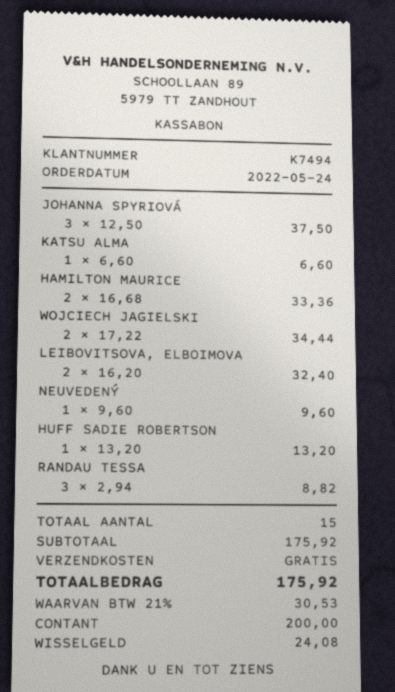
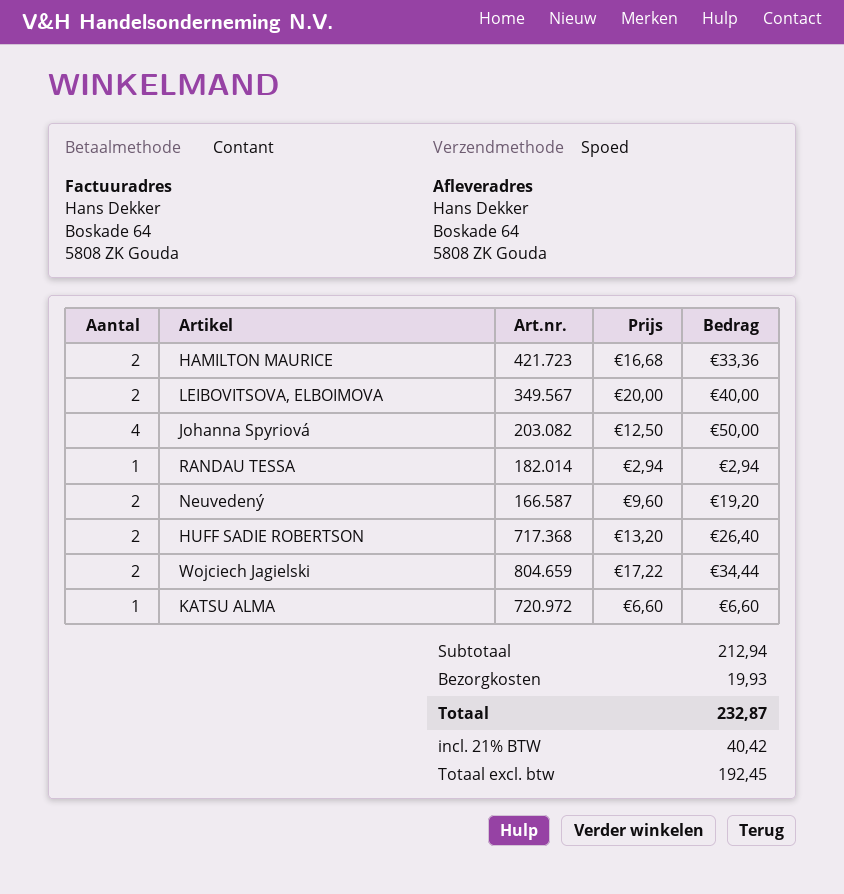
JOHANNA SPYRIOVÁ: 3 x 12.50 = 37.50 -> 4 x 12.50 = 50.00
LEIBOVITSOVA, ELBOIMOVA: 2 x 16.20 = 32.40 -> 2 x 20.00 = 40.00
NEUVEDENÝ: 1 x 9.60 = 9.60 -> 2 x 9.60 = 19.20
HUFF SADIE ROBERTSON: 1 x 13.20 = 13.20 -> 2 x 13.20 = 26.40
RANDAU TESSA: 3 x 2.94 = 8.82 -> 1 x 2.94 = 2.94
subtotal: 175.92 -> 212.94
shipping: 0.00 -> 19.93
tax: 21% = 30.53 -> 21% = 40.42
total: 175.92 -> 232.87

